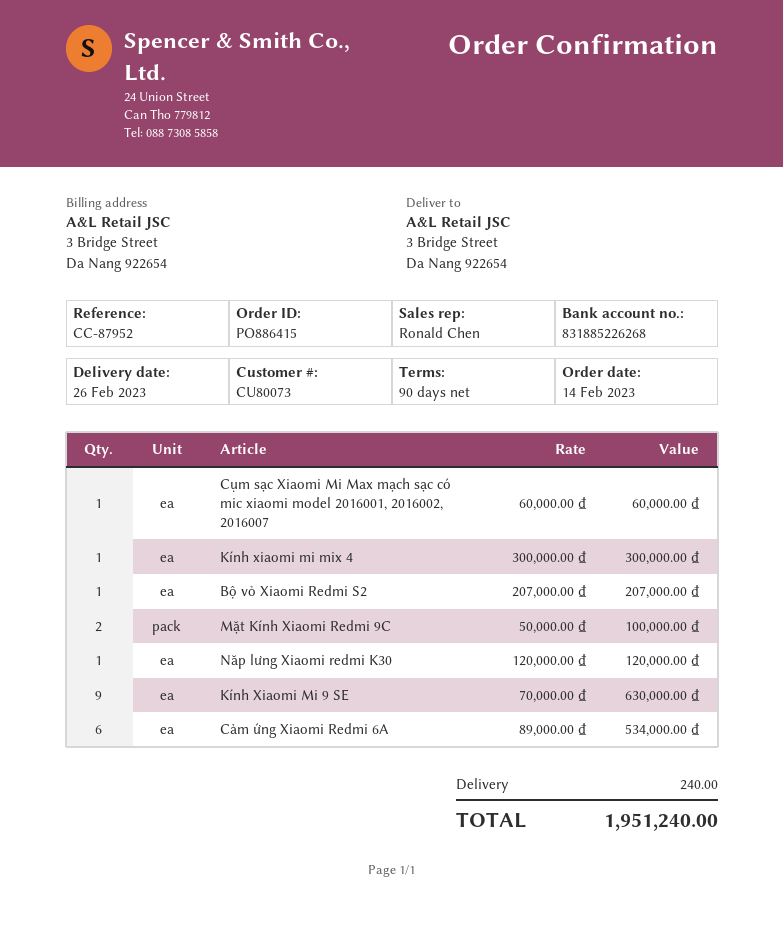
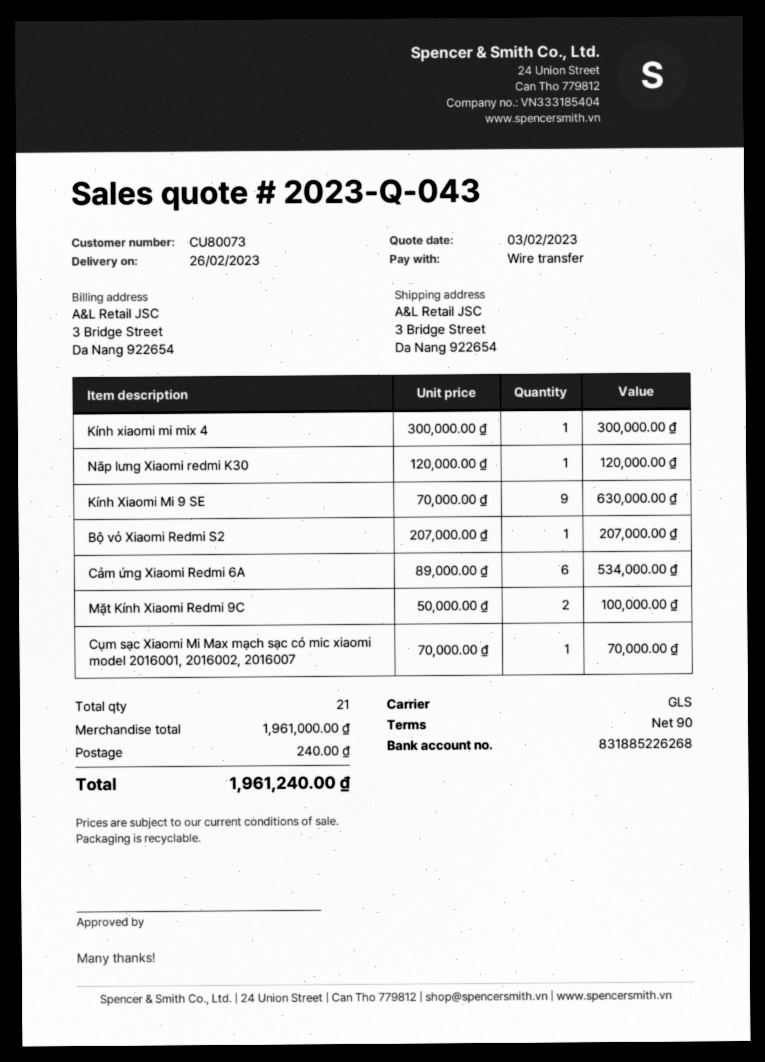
Cụm sạc Xiaomi Mi Max mạch sạc có mic xiaomi model 2016001, 2016002, 2016007: 1 x 60000.00 = 60000.00 -> 1 x 70000.00 = 70000.00
total: 1951240.00 -> 1961240.00

